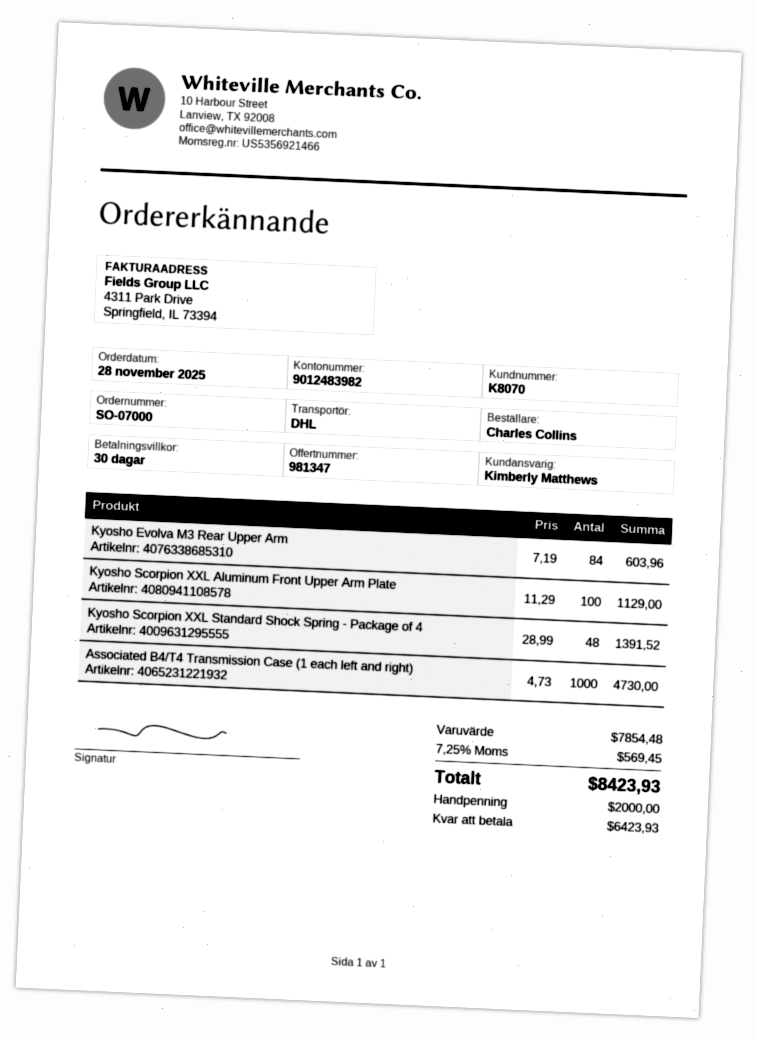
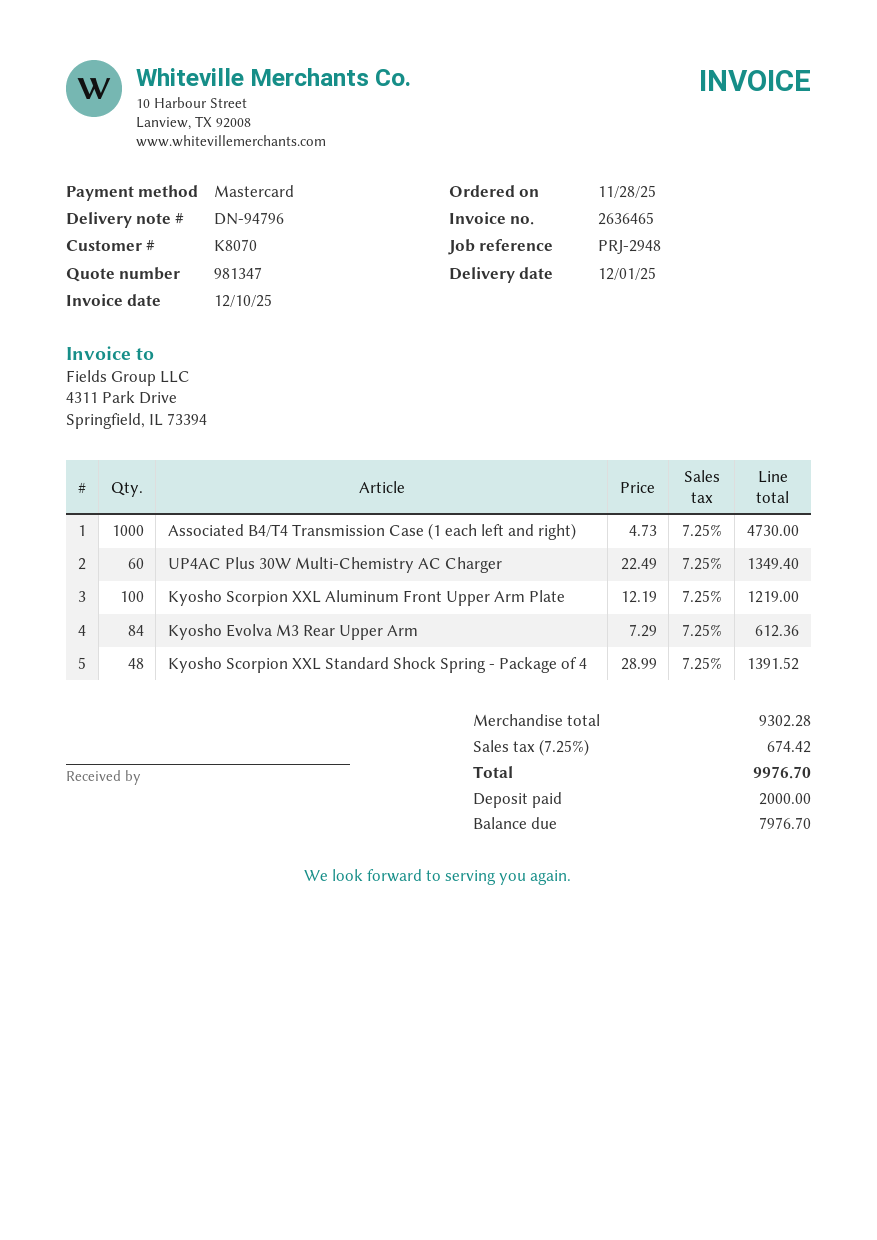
Kyosho Evolva M3 Rear Upper Arm: 84 x 7.19 = 603.96 -> 84 x 7.29 = 612.36
Kyosho Scorpion XXL Aluminum Front Upper Arm Plate: 100 x 11.29 = 1129.00 -> 100 x 12.19 = 1219.00
UP4AC Plus 30W Multi-Chemistry AC Charger: none -> 60 x 22.49 = 1349.40
subtotal: 7854.48 -> 9302.28
tax: 7.25% = 569.45 -> 7.25% = 674.42
total: 8423.93 -> 9976.70
balance: 6423.93 -> 7976.70

